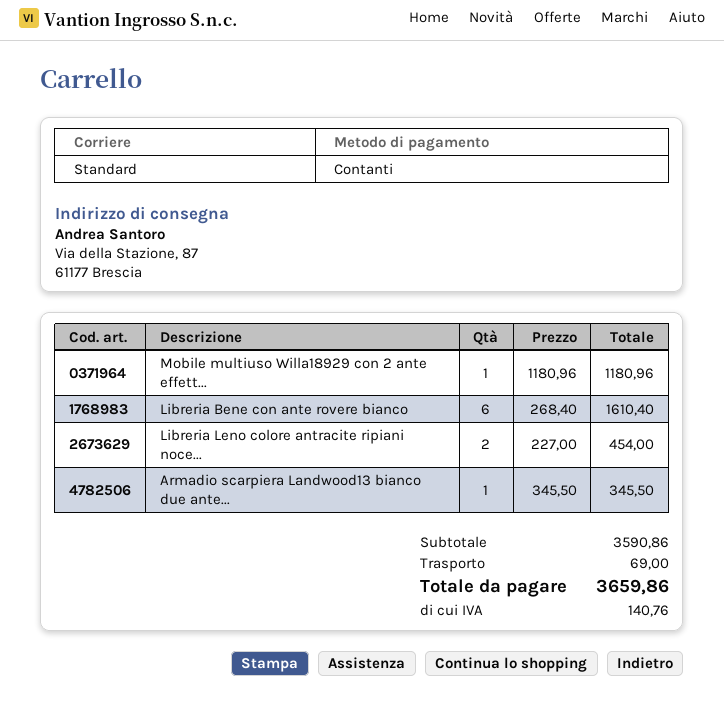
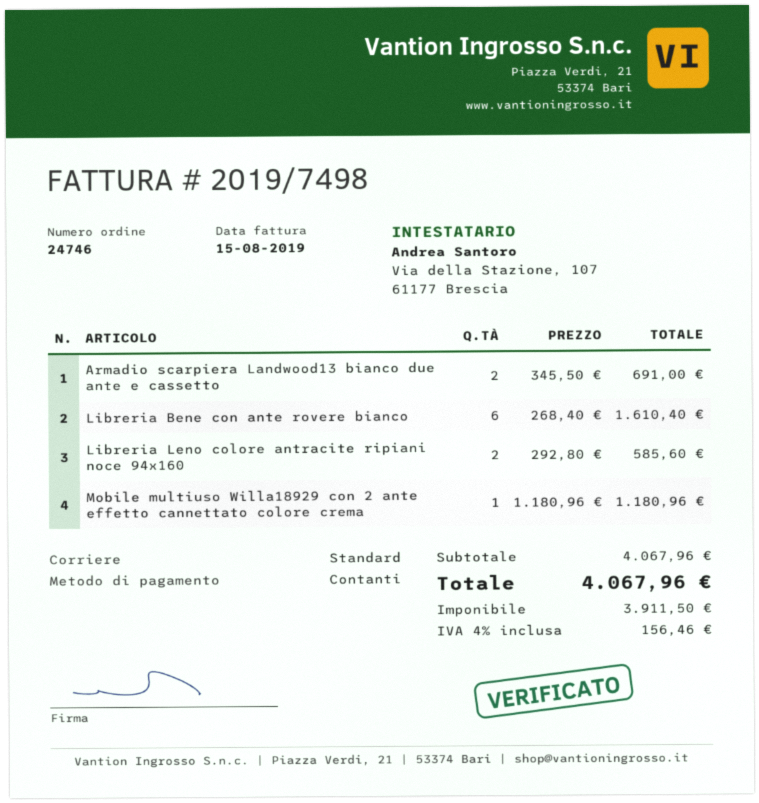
Libreria Leno colore antracite ripiani noce...: 2 x 227.00 = 454.00 -> 2 x 292.80 = 585.60
Armadio scarpiera Landwood13 bianco due ante...: 1 x 345.50 = 345.50 -> 2 x 345.50 = 691.00
subtotal: 3590.86 -> 4067.96
shipping: 69.00 -> none
tax: 140.76 -> 156.46
total: 3659.86 -> 4067.96

